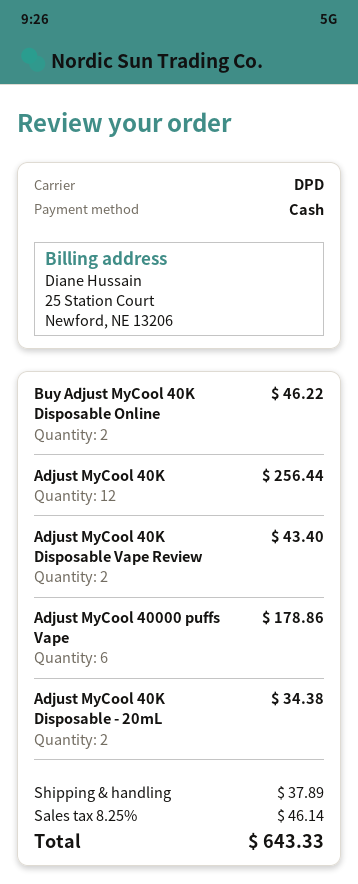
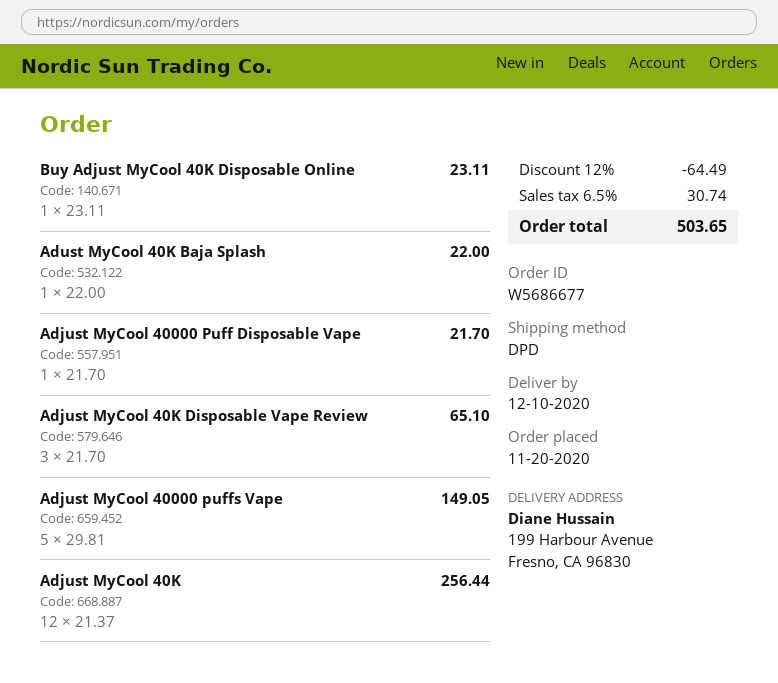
Buy Adjust MyCool 40K Disposable Online: 2 for 46.22 -> 1 for 23.11
Adjust MyCool 40K Disposable Vape Review: 2 for 43.40 -> 3 for 65.10
Adjust MyCool 40000 puffs Vape: 6 for 178.86 -> 5 for 149.05
Adjust MyCool 40K Disposable - 20mL: 2 for 34.38 -> none
Adust MyCool 40K Baja Splash: none -> 1 for 22.00
Adjust MyCool 40000 Puff Disposable Vape: none -> 1 for 21.70
discount: none -> 12% = 64.49
shipping: 37.89 -> none
tax: 8.25% = 46.14 -> 6.5% = 30.74
total: 643.33 -> 503.65

